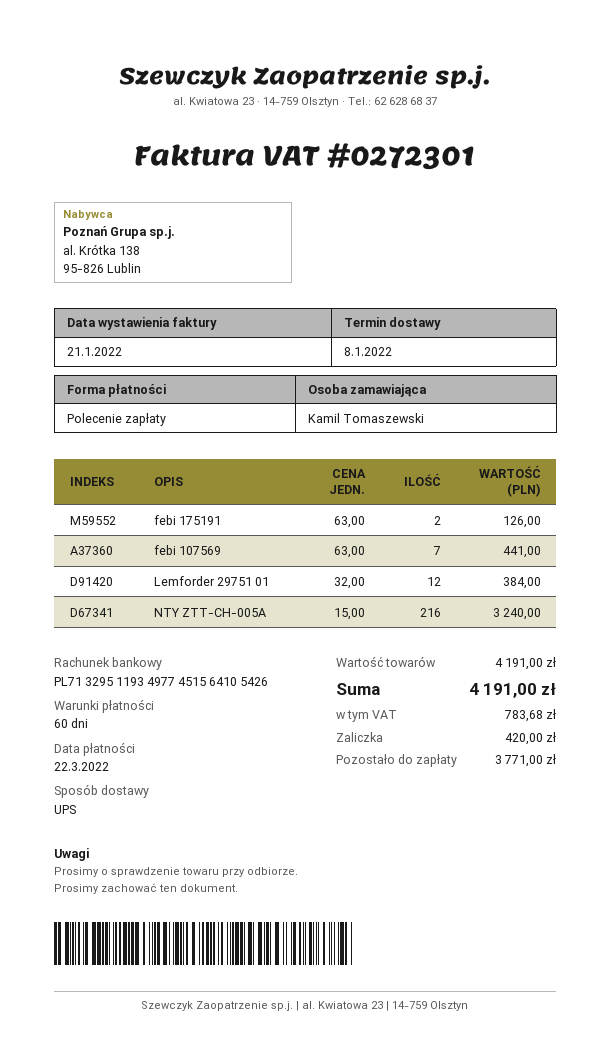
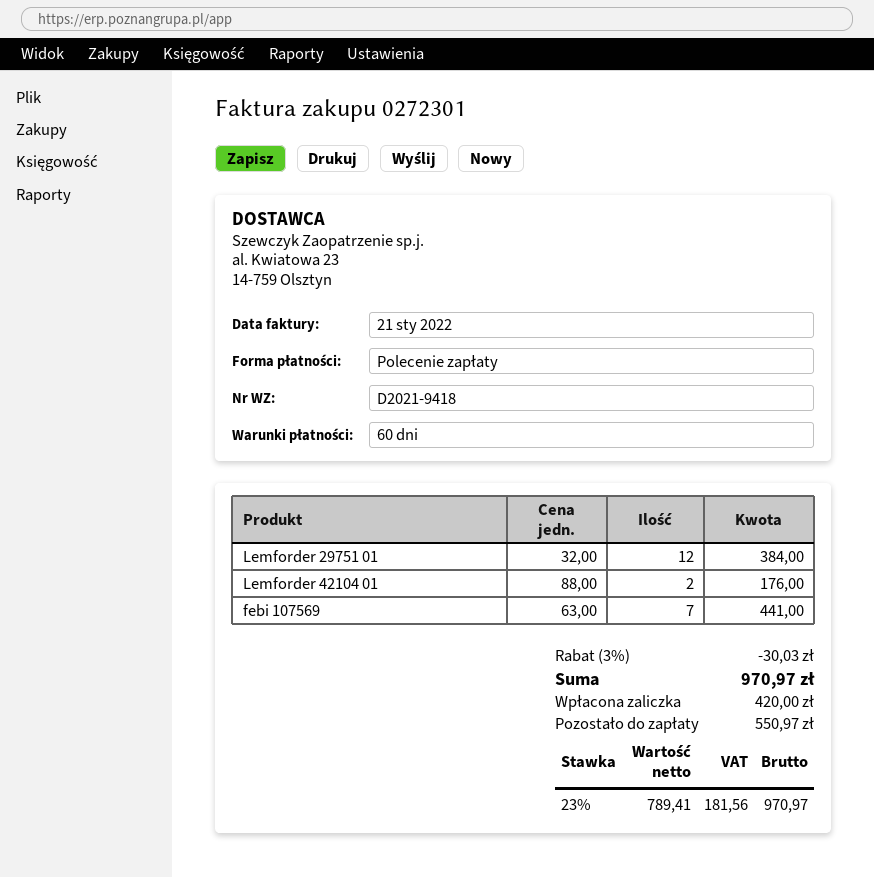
febi 175191: 2 x 63.00 = 126.00 -> none
NTY ZTT-CH-005A: 216 x 15.00 = 3240.00 -> none
Lemforder 42104 01: none -> 2 x 88.00 = 176.00
discount: none -> 3% = 30.03
tax: 783.68 -> 181.56
total: 4191.00 -> 970.97
balance: 3771.00 -> 550.97

